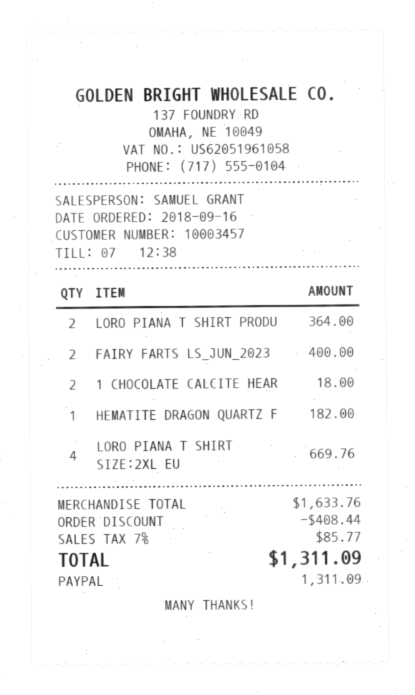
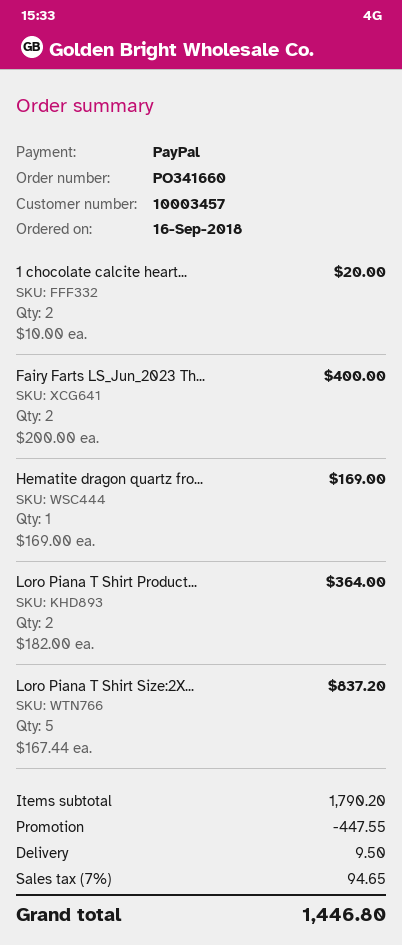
1 CHOCOLATE CALCITE HEAR: 2 for 18.00 -> 2 for 20.00
HEMATITE DRAGON QUARTZ F: 1 for 182.00 -> 1 for 169.00
LORO PIANA T SHIRT SIZE:2XL EU: 4 for 669.76 -> 5 for 837.20
subtotal: 1633.76 -> 1790.20
discount: 408.44 -> 447.55
shipping: none -> 9.50
tax: 7% = 85.77 -> 7% = 94.65
total: 1311.09 -> 1446.80

